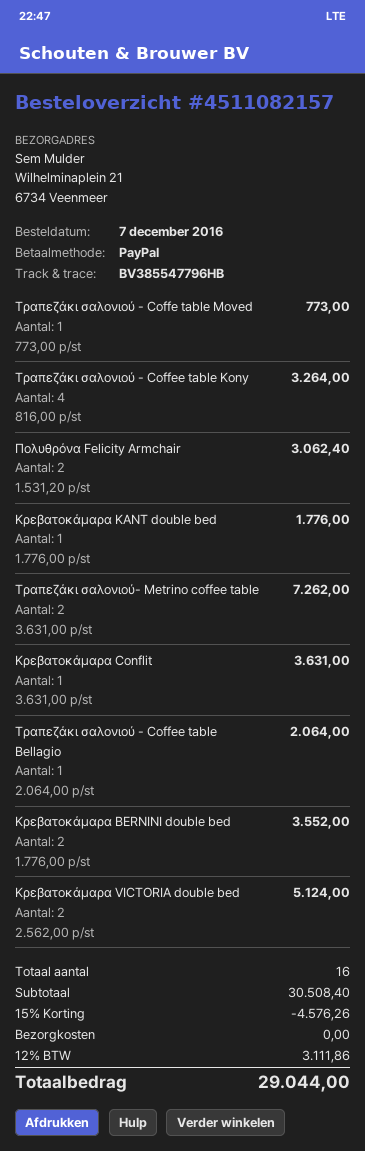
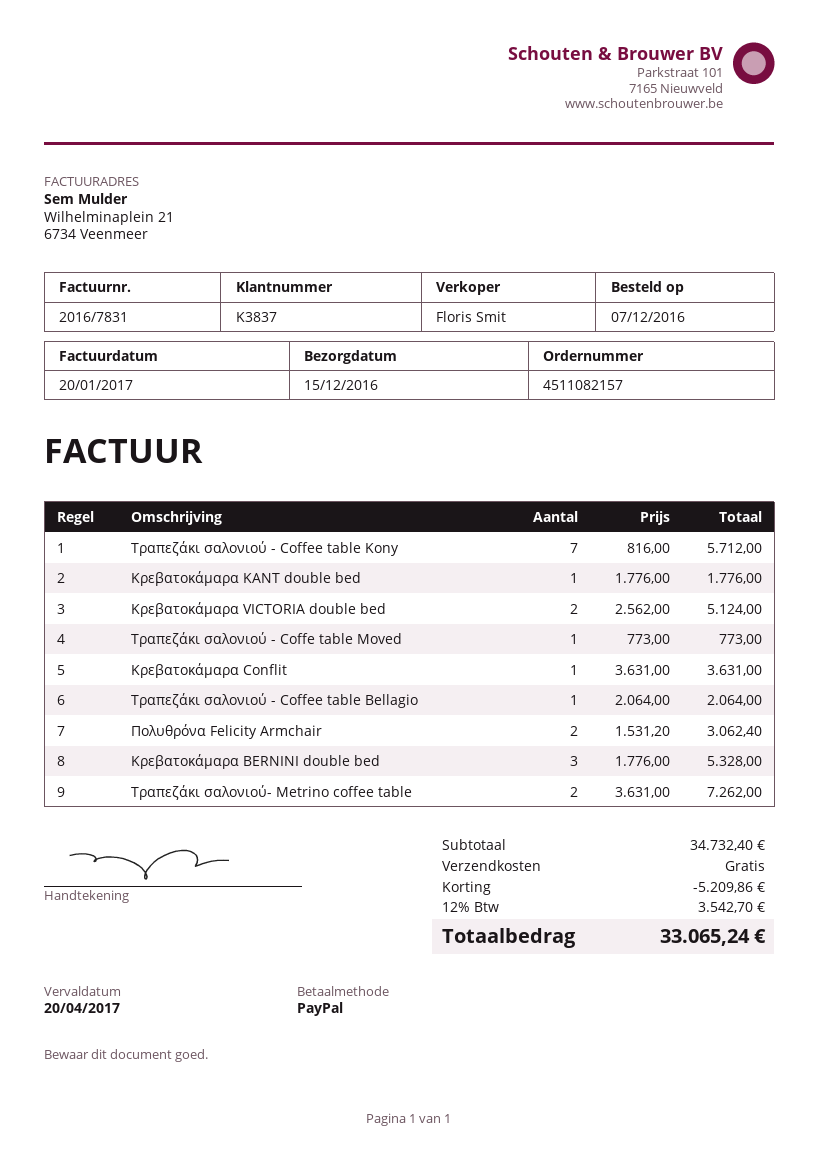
Τραπεζάκι σαλονιού - Coffee table Kony: 4 x 816.00 = 3264.00 -> 7 x 816.00 = 5712.00
Κρεβατοκάμαρα BERNINI double bed: 2 x 1776.00 = 3552.00 -> 3 x 1776.00 = 5328.00
subtotal: 30508.40 -> 34732.40
discount: 4576.26 -> 5209.86
tax: 12% = 3111.86 -> 12% = 3542.70
total: 29044.00 -> 33065.24

